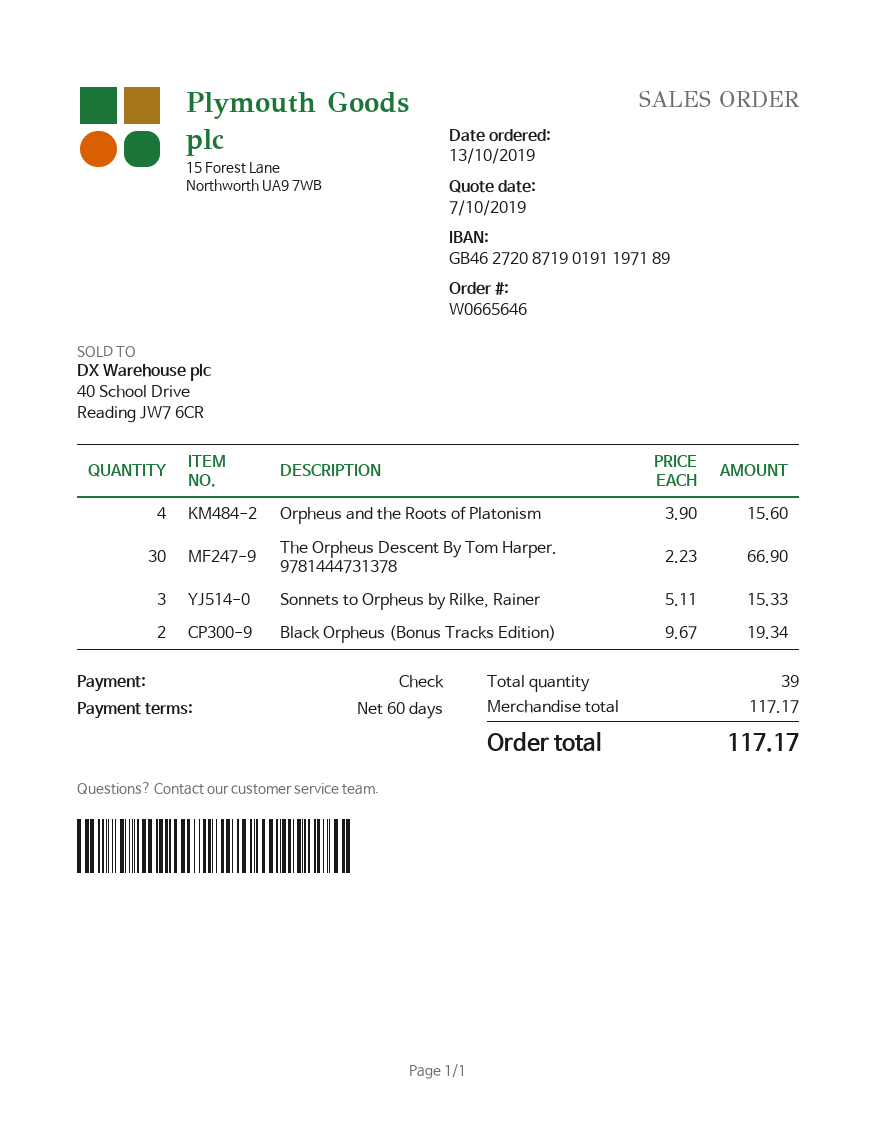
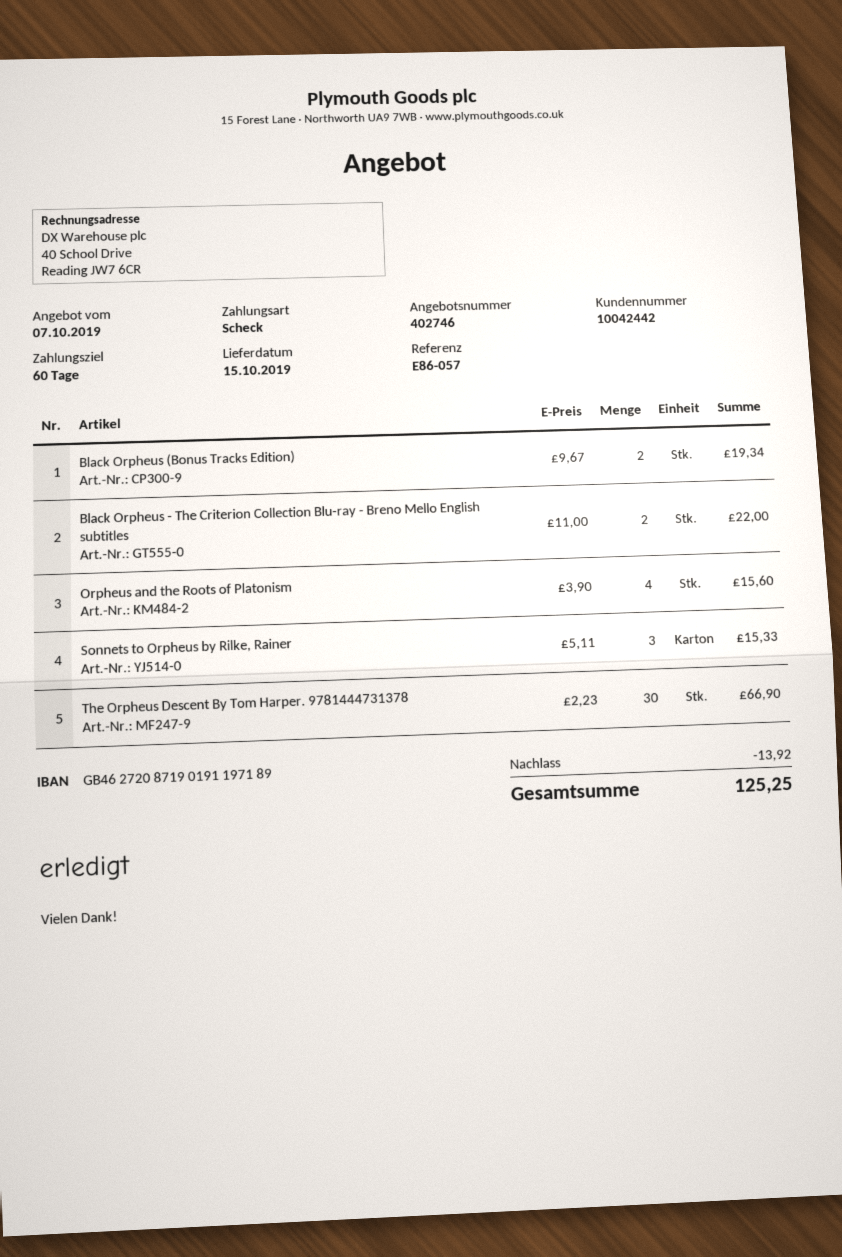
Black Orpheus - The Criterion Collection Blu-ray - Breno Mello English subtitles: none -> 2 x 11.00 = 22.00
discount: none -> 13.92
total: 117.17 -> 125.25

